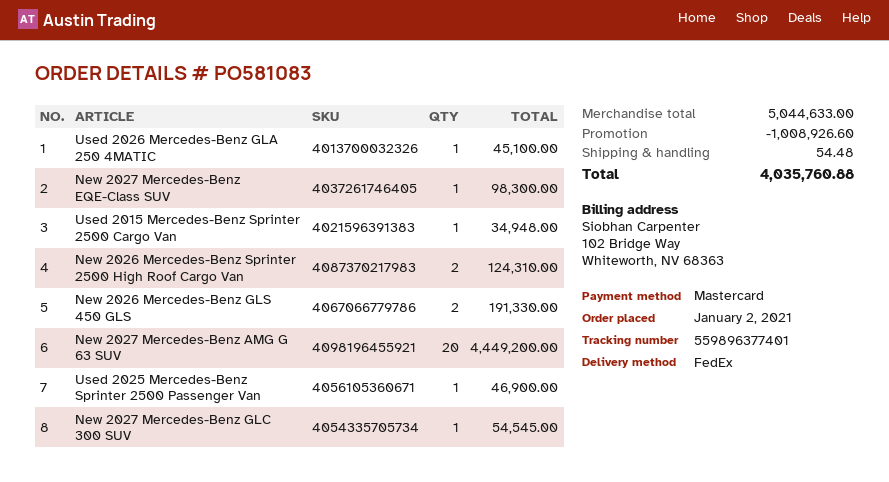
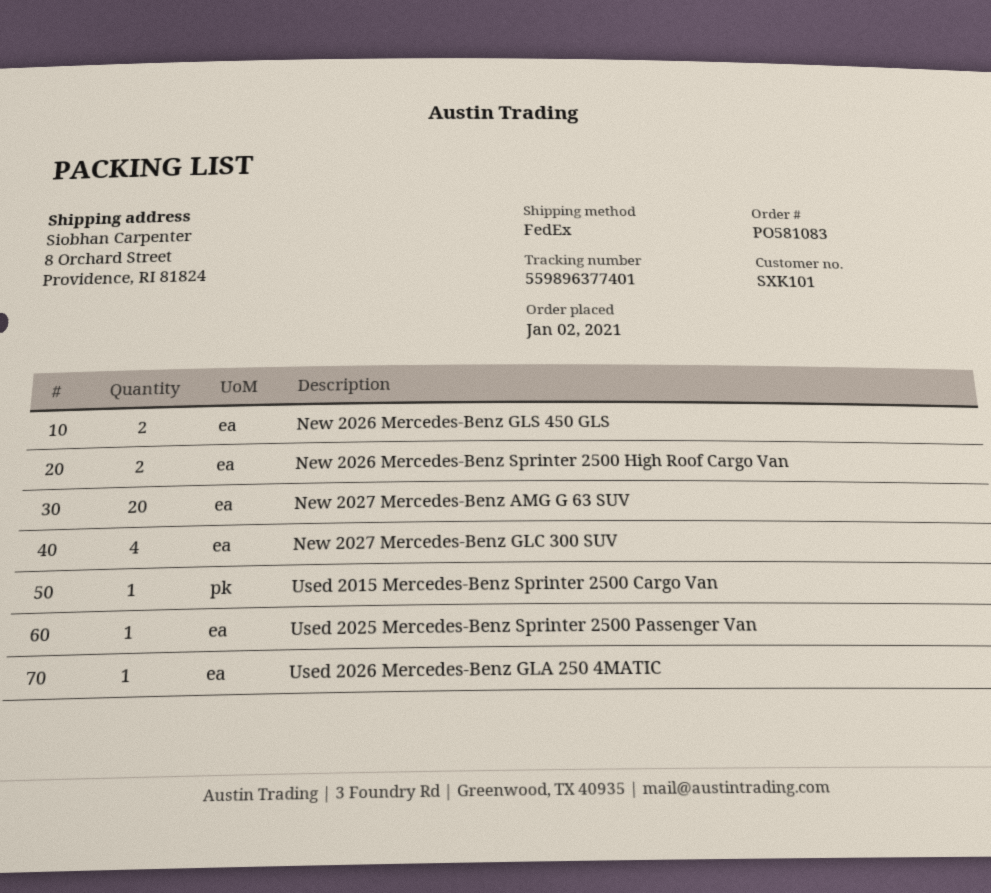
New 2027 Mercedes-Benz EQE-Class SUV: 1 -> none
New 2027 Mercedes-Benz GLC 300 SUV: 1 -> 4

